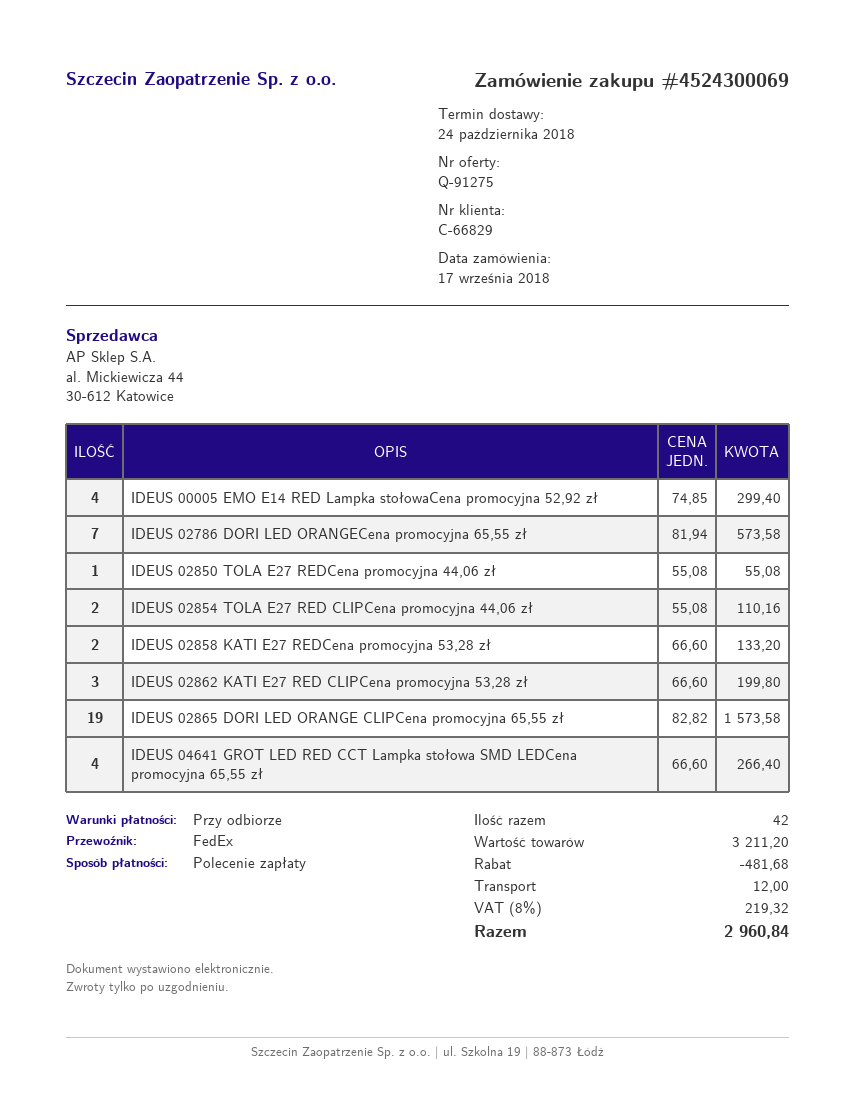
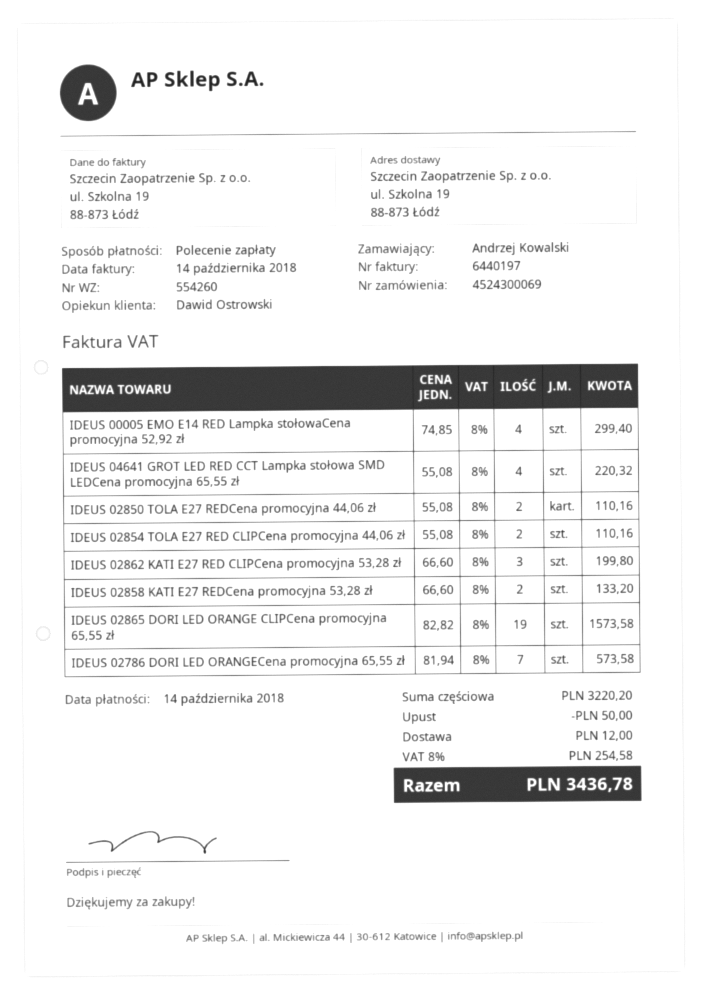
IDEUS 02850 TOLA E27 REDCena promocyjna 44,06 zł: 1 x 55.08 = 55.08 -> 2 x 55.08 = 110.16
IDEUS 04641 GROT LED RED CCT Lampka stołowa SMD LEDCena promocyjna 65,55 zł: 4 x 66.60 = 266.40 -> 4 x 55.08 = 220.32
subtotal: 3211.20 -> 3220.20
discount: 481.68 -> 50.00
tax: 8% = 219.32 -> 8% = 254.58
total: 2960.84 -> 3436.78

